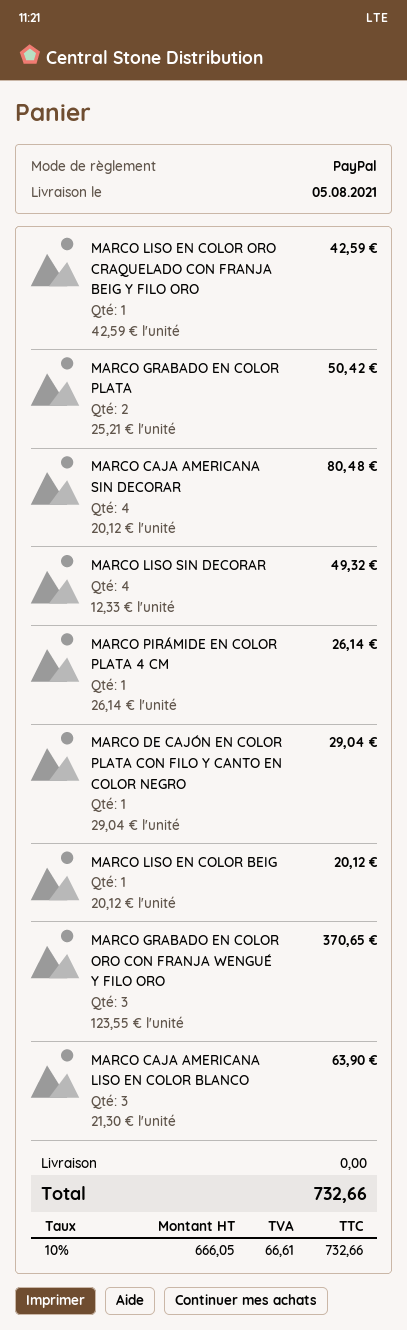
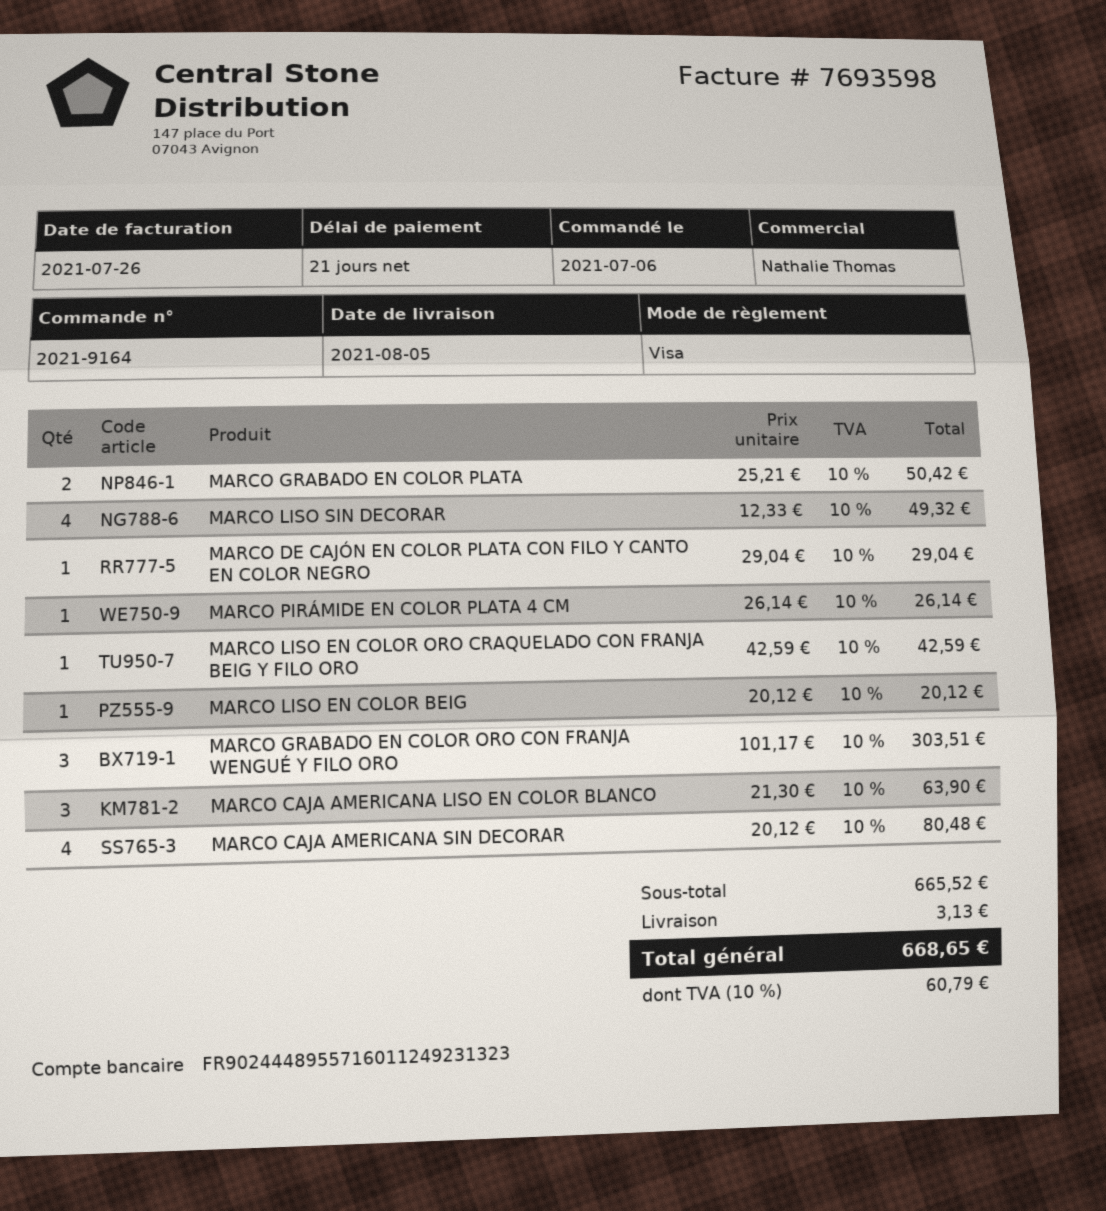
payment method: PayPal -> Visa
MARCO GRABADO EN COLOR ORO CON FRANJA WENGUÉ Y FILO ORO: 3 x 123.55 = 370.65 -> 3 x 101.17 = 303.51
shipping: 0.00 -> 3.13
tax: 10% = 66.61 -> 10% = 60.79
total: 732.66 -> 668.65

